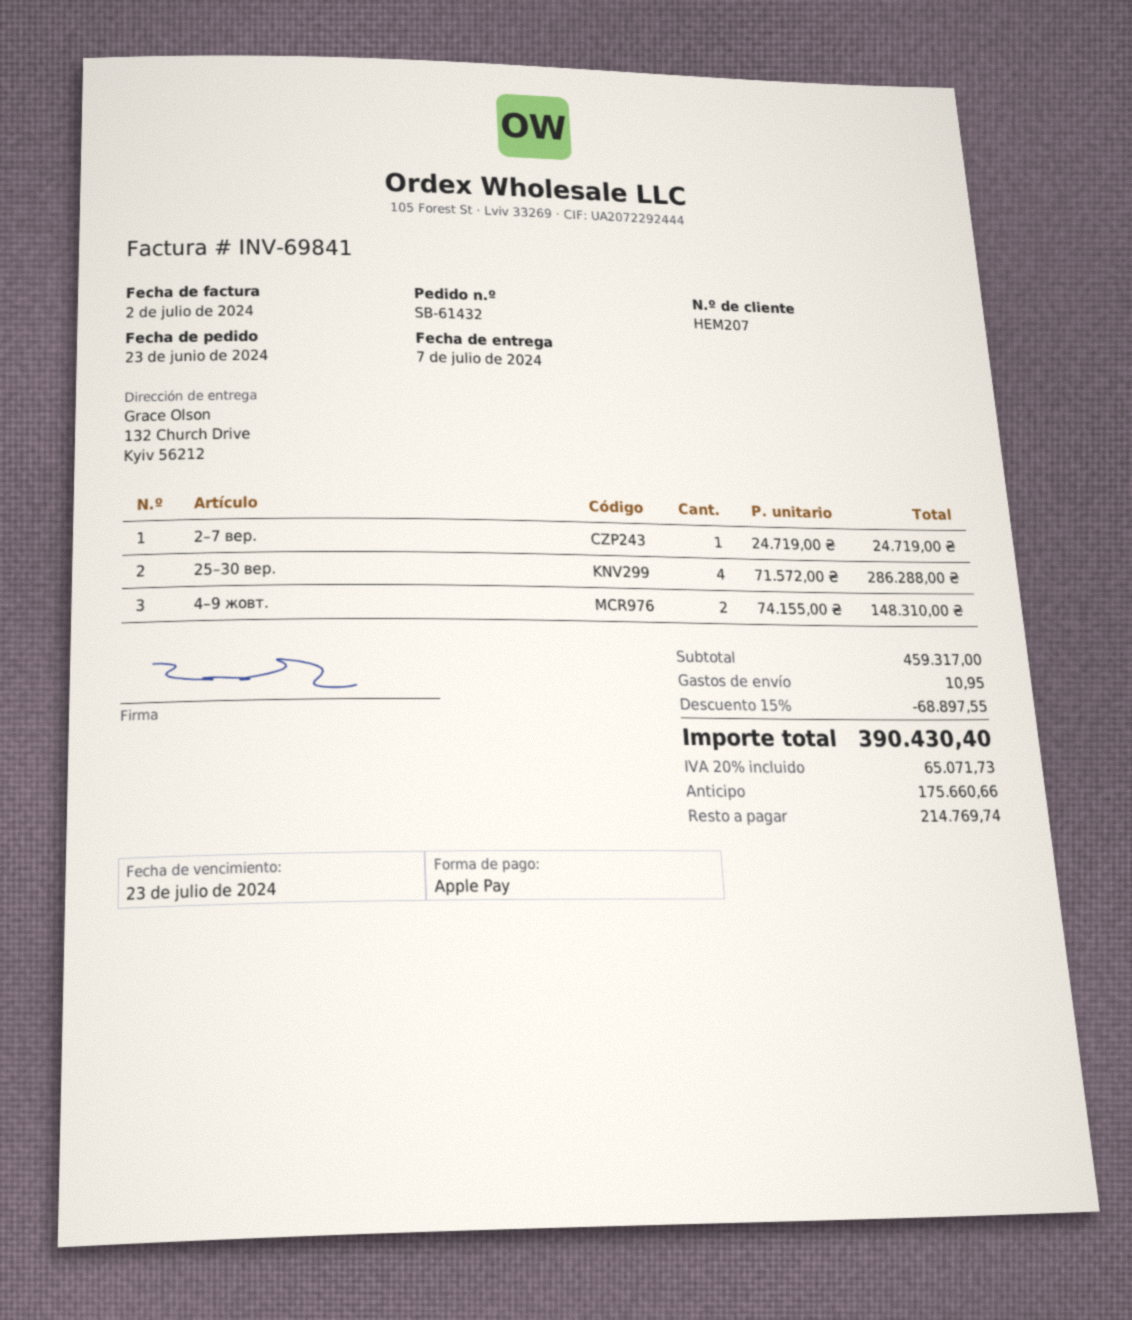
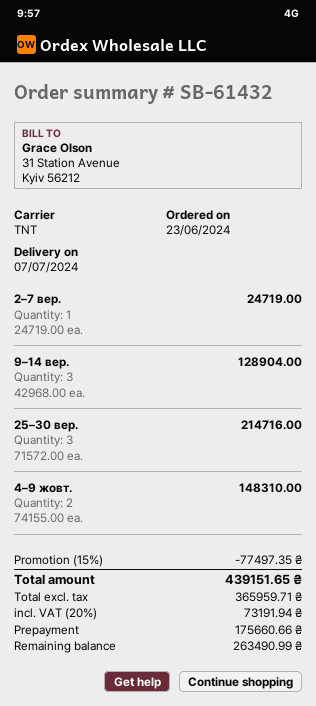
25–30 вер.: 4 x 71572.00 = 286288.00 -> 3 x 71572.00 = 214716.00
9–14 вер.: none -> 3 x 42968.00 = 128904.00
discount: 15% = 68897.55 -> 15% = 77497.35
shipping: 10.95 -> none
tax: 20% = 65071.73 -> 20% = 73191.94
total: 390430.40 -> 439151.65
balance: 214769.74 -> 263490.99

